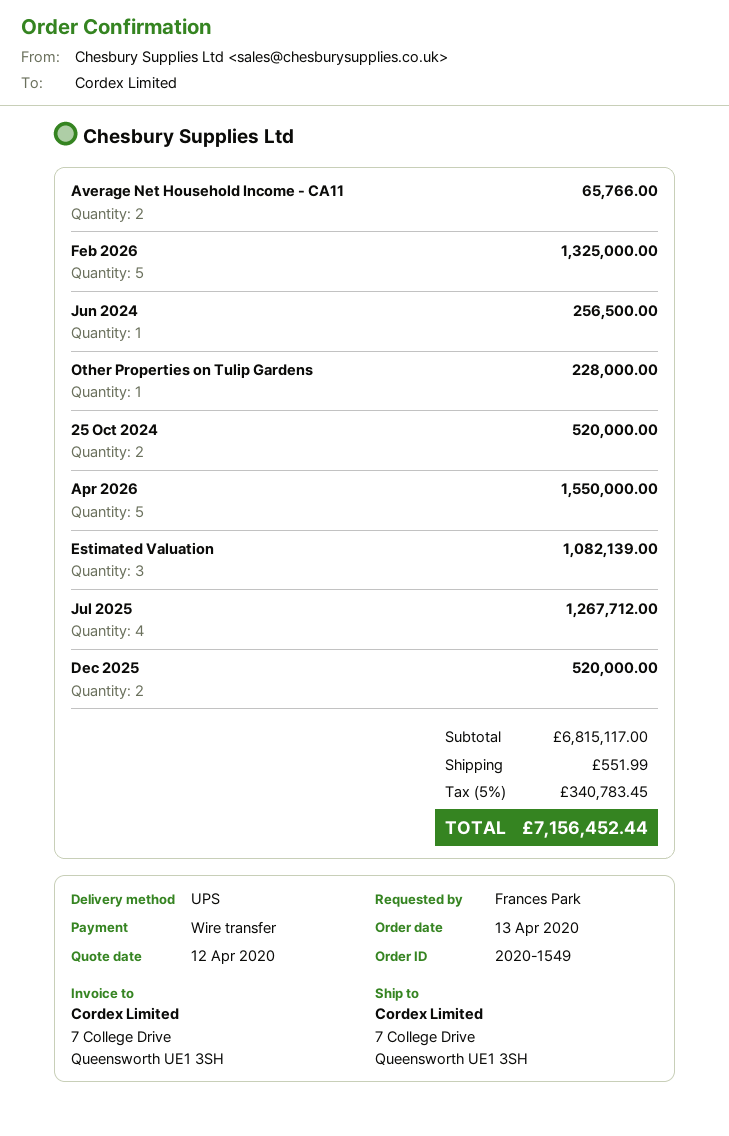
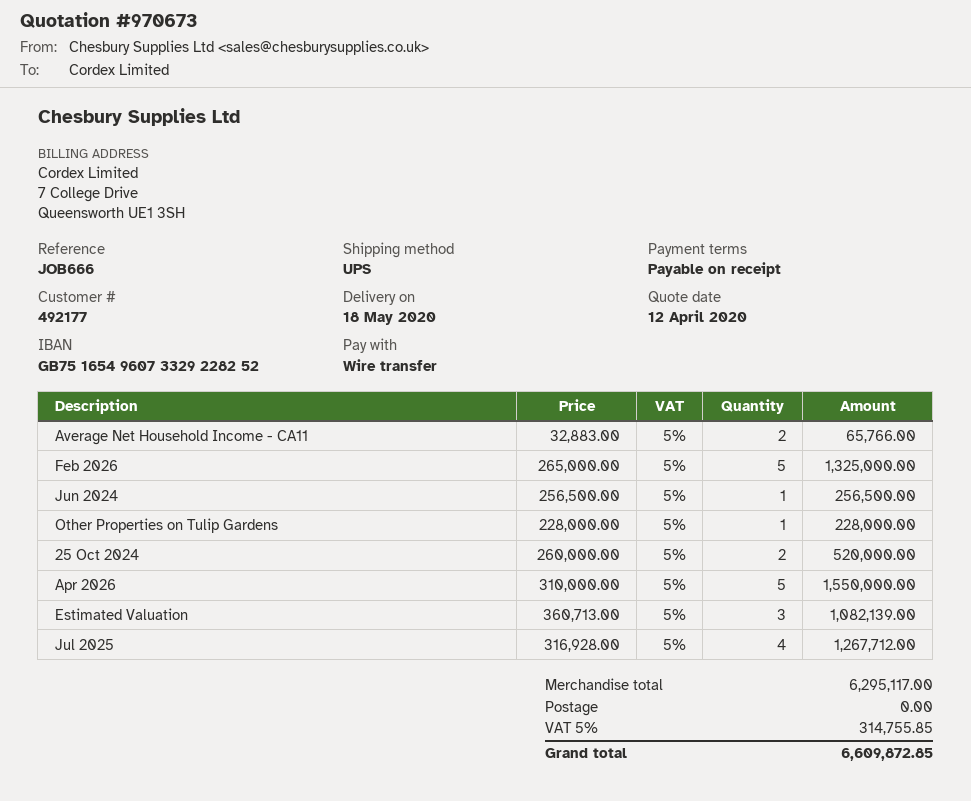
Dec 2025: 2 for 520000.00 -> none
subtotal: 6815117.00 -> 6295117.00
shipping: 551.99 -> 0.00
tax: 5% = 340783.45 -> 5% = 314755.85
total: 7156452.44 -> 6609872.85

